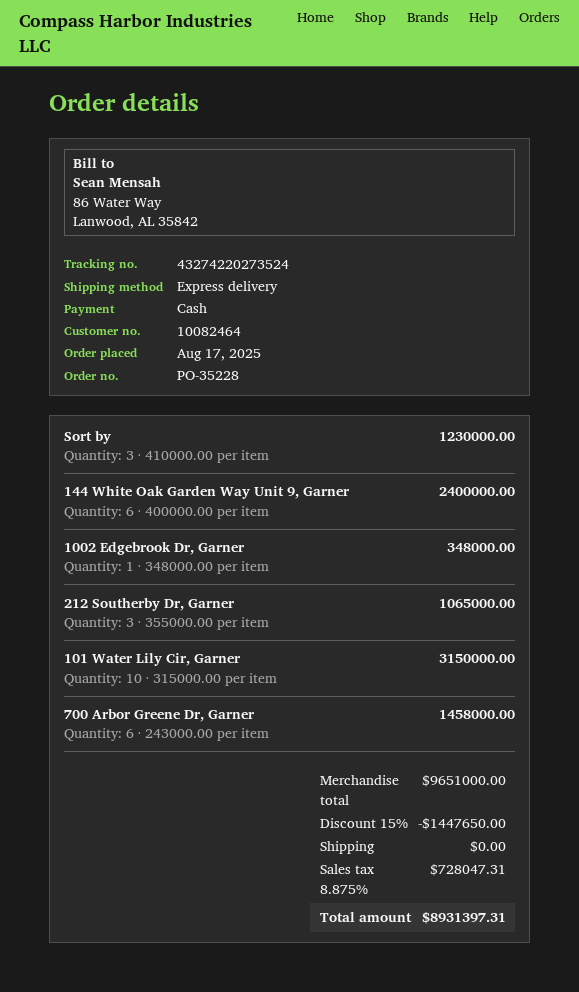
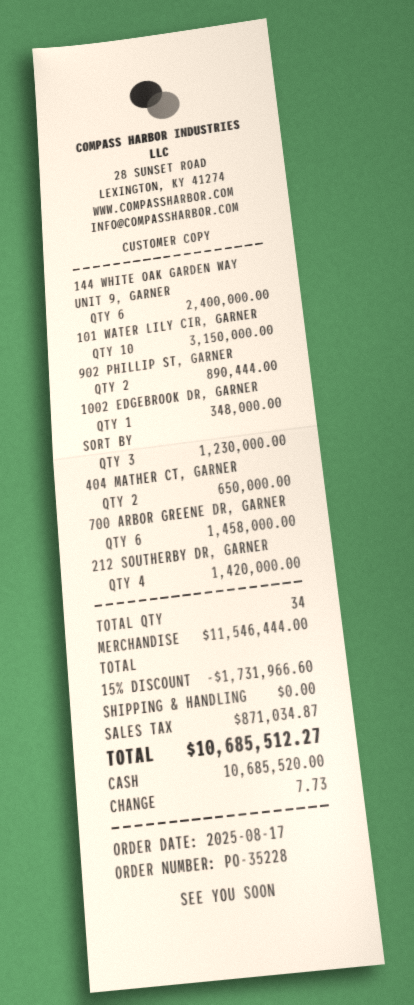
212 Southerby Dr, Garner: 3 for 1065000.00 -> 4 for 1420000.00
902 PHILLIP ST, GARNER: none -> 2 for 890444.00
404 MATHER CT, GARNER: none -> 2 for 650000.00
subtotal: 9651000.00 -> 11546444.00
discount: 15% = 1447650.00 -> 15% = 1731966.60
tax: 728047.31 -> 871034.87
total: 8931397.31 -> 10685512.27

